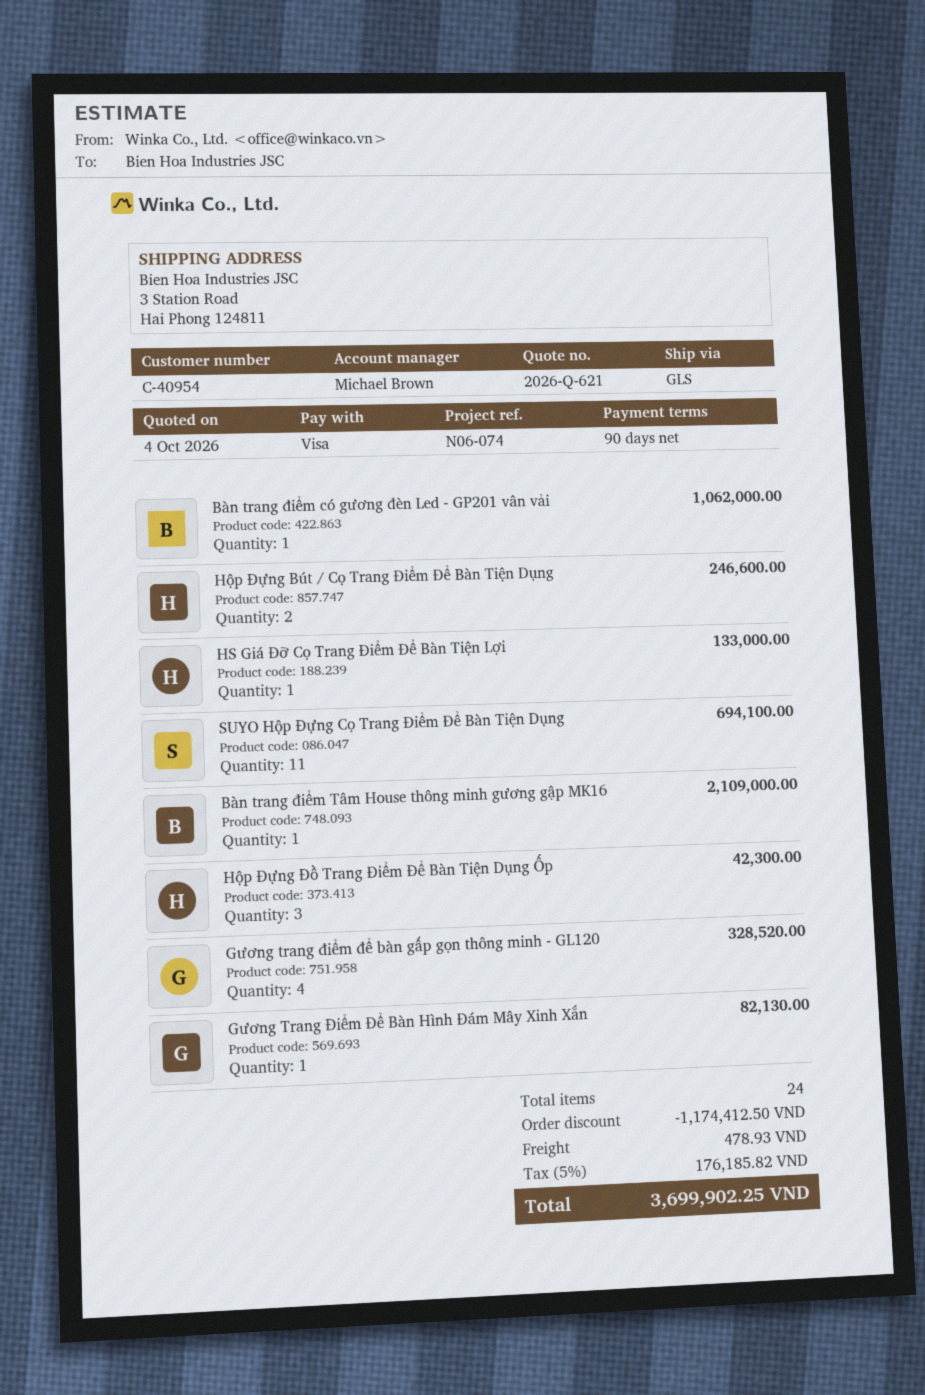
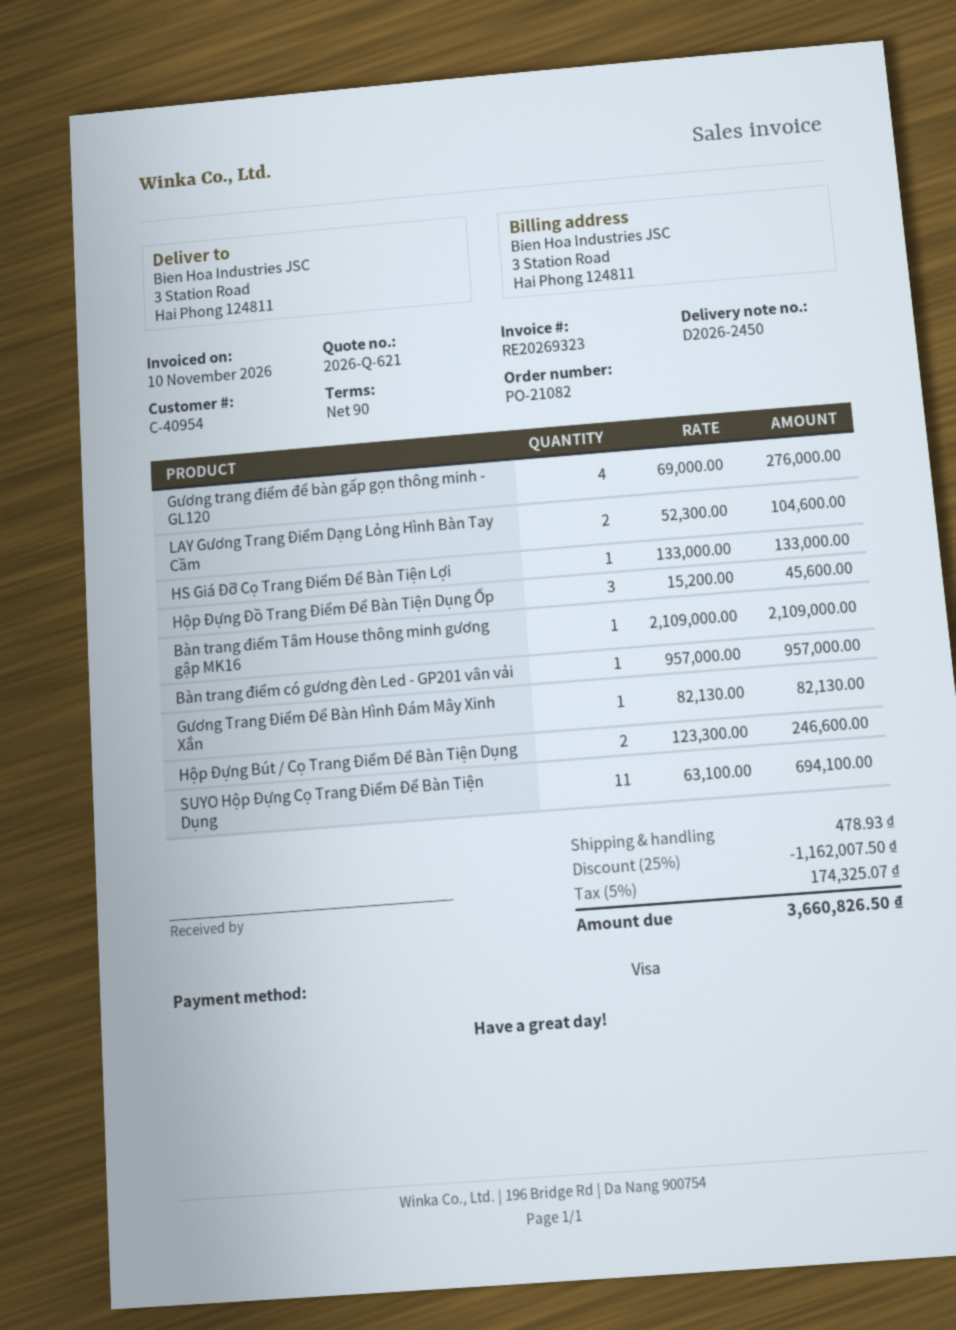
Bàn trang điểm có gương đèn Led - GP201 vân vải: 1 for 1062000.00 -> 1 for 957000.00
Hộp Đựng Đồ Trang Điểm Để Bàn Tiện Dụng Ốp: 3 for 42300.00 -> 3 for 45600.00
Gương trang điểm để bàn gấp gọn thông minh - GL120: 4 for 328520.00 -> 4 for 276000.00
LAY Gương Trang Điểm Dạng Lỏng Hình Bàn Tay Cầm: none -> 2 for 104600.00
discount: 1174412.50 -> 1162007.50
tax: 5% = 176185.82 -> 5% = 174325.07
total: 3699902.25 -> 3660826.50

